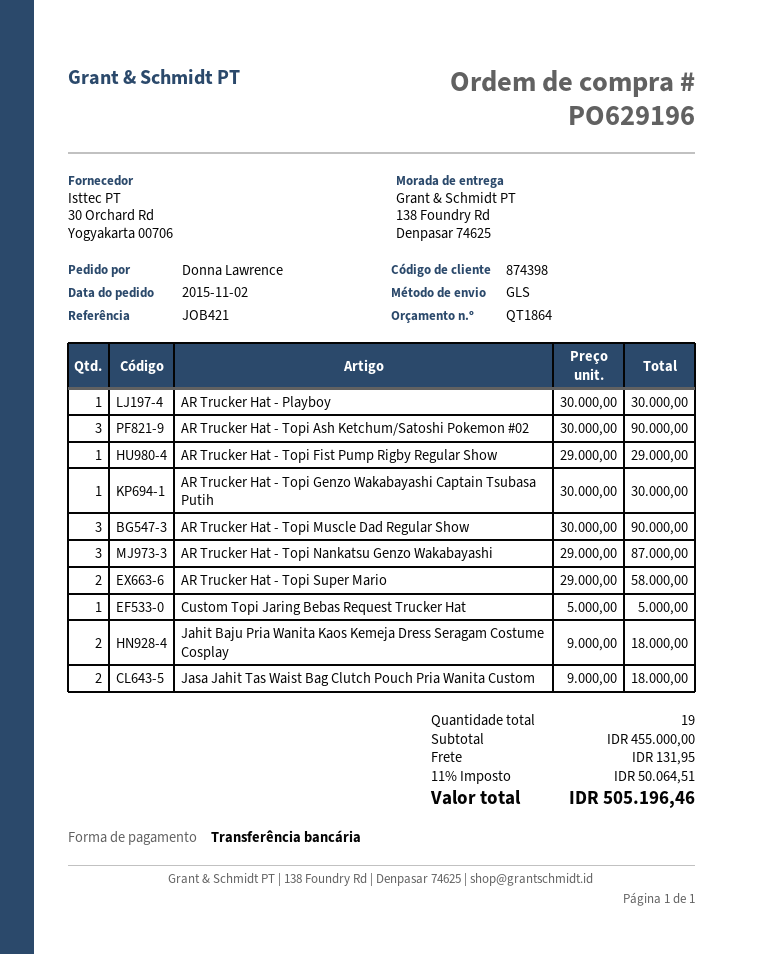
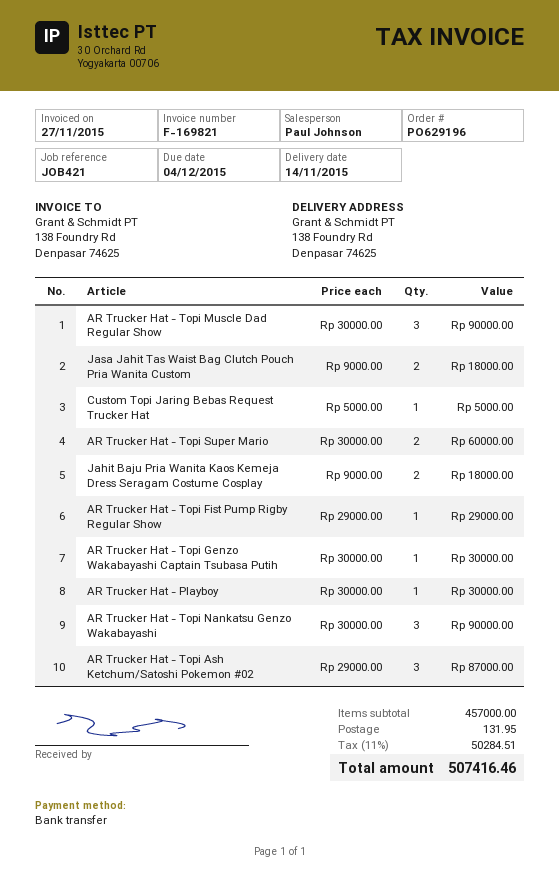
AR Trucker Hat - Topi Ash Ketchum/Satoshi Pokemon #02: 3 x 30000.00 = 90000.00 -> 3 x 29000.00 = 87000.00
AR Trucker Hat - Topi Nankatsu Genzo Wakabayashi: 3 x 29000.00 = 87000.00 -> 3 x 30000.00 = 90000.00
AR Trucker Hat - Topi Super Mario: 2 x 29000.00 = 58000.00 -> 2 x 30000.00 = 60000.00
subtotal: 455000.00 -> 457000.00
tax: 11% = 50064.51 -> 11% = 50284.51
total: 505196.46 -> 507416.46

